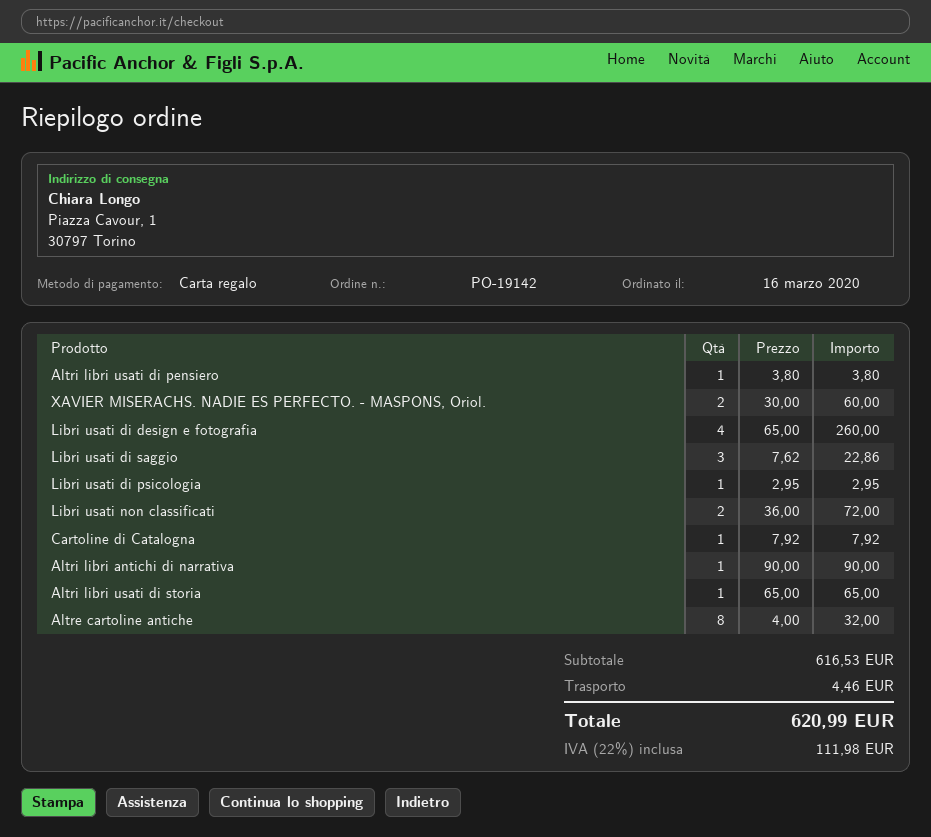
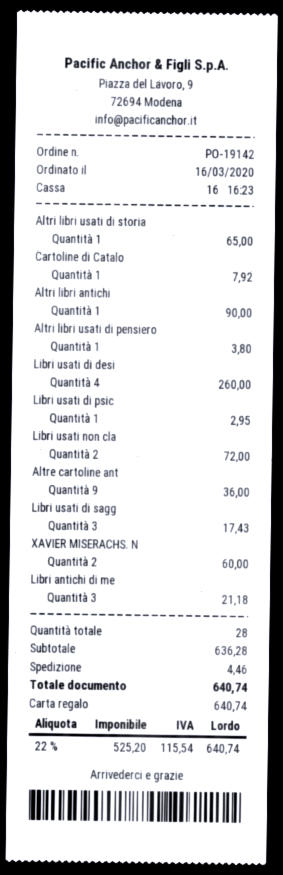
Libri usati di saggio: 3 for 22.86 -> 3 for 17.43
Altre cartoline antiche: 8 for 32.00 -> 9 for 36.00
Libri antichi di me: none -> 3 for 21.18
subtotal: 616.53 -> 636.28
tax: 22% = 111.98 -> 22% = 115.54
total: 620.99 -> 640.74

